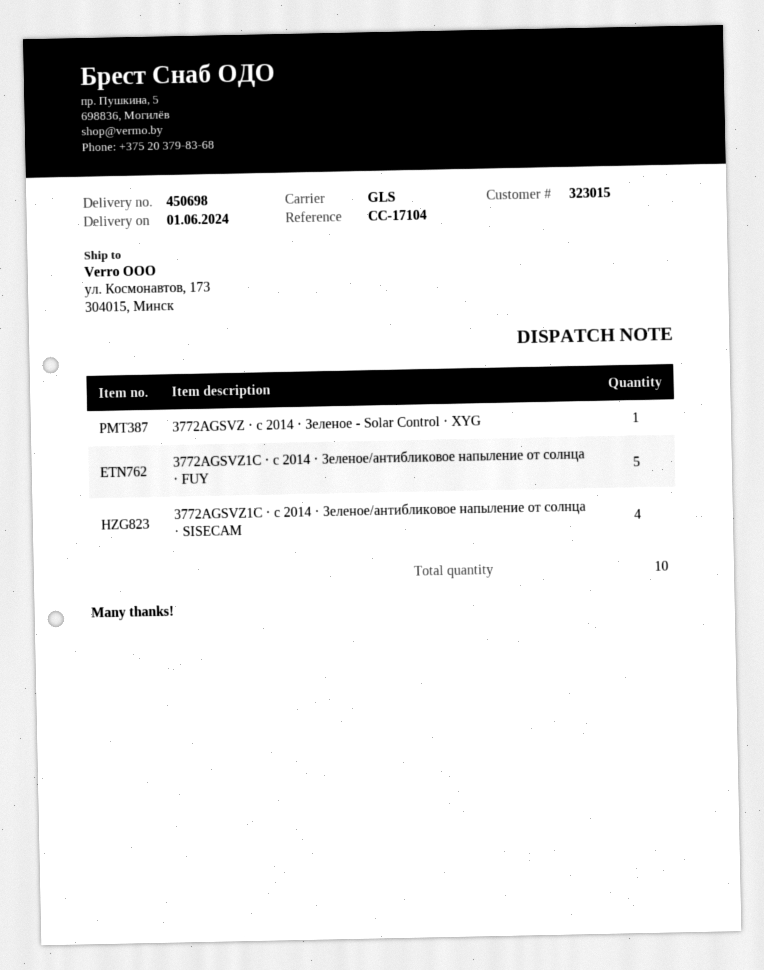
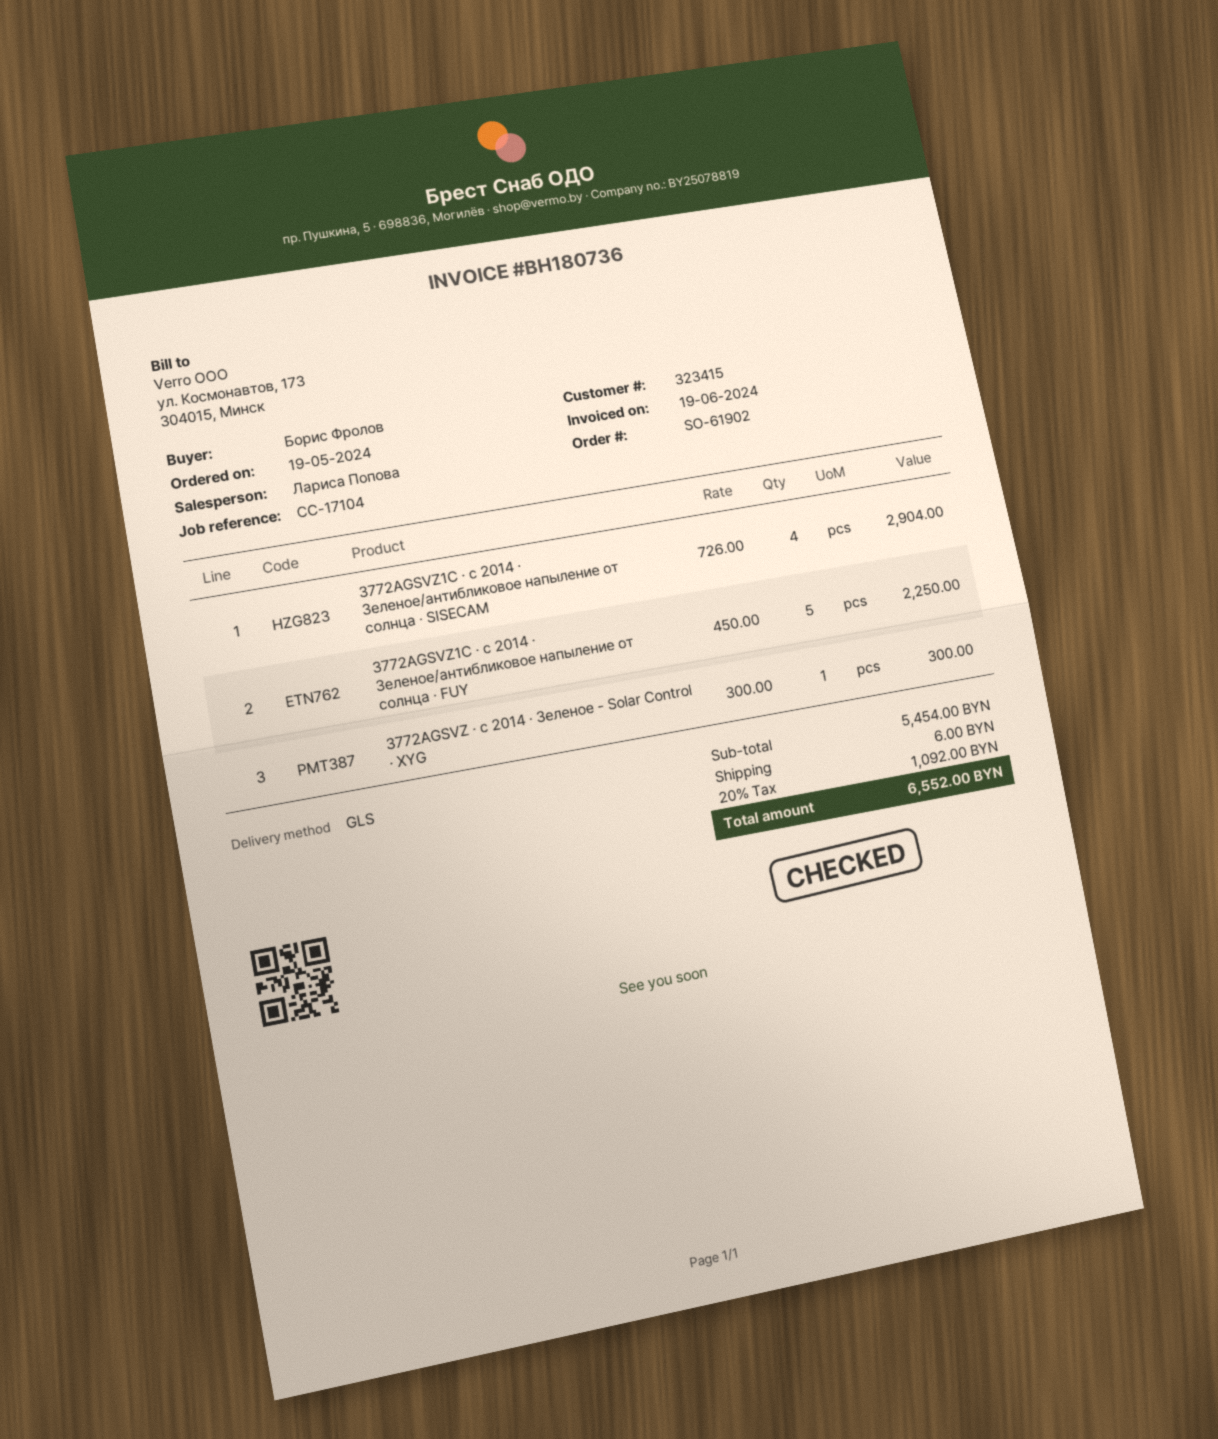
customer number: 323015 -> 323415

